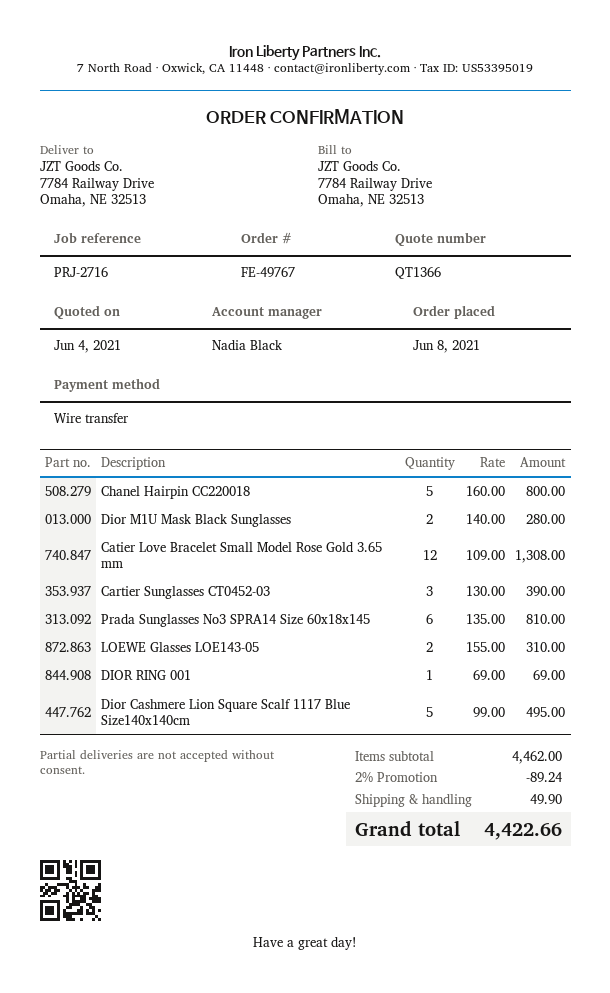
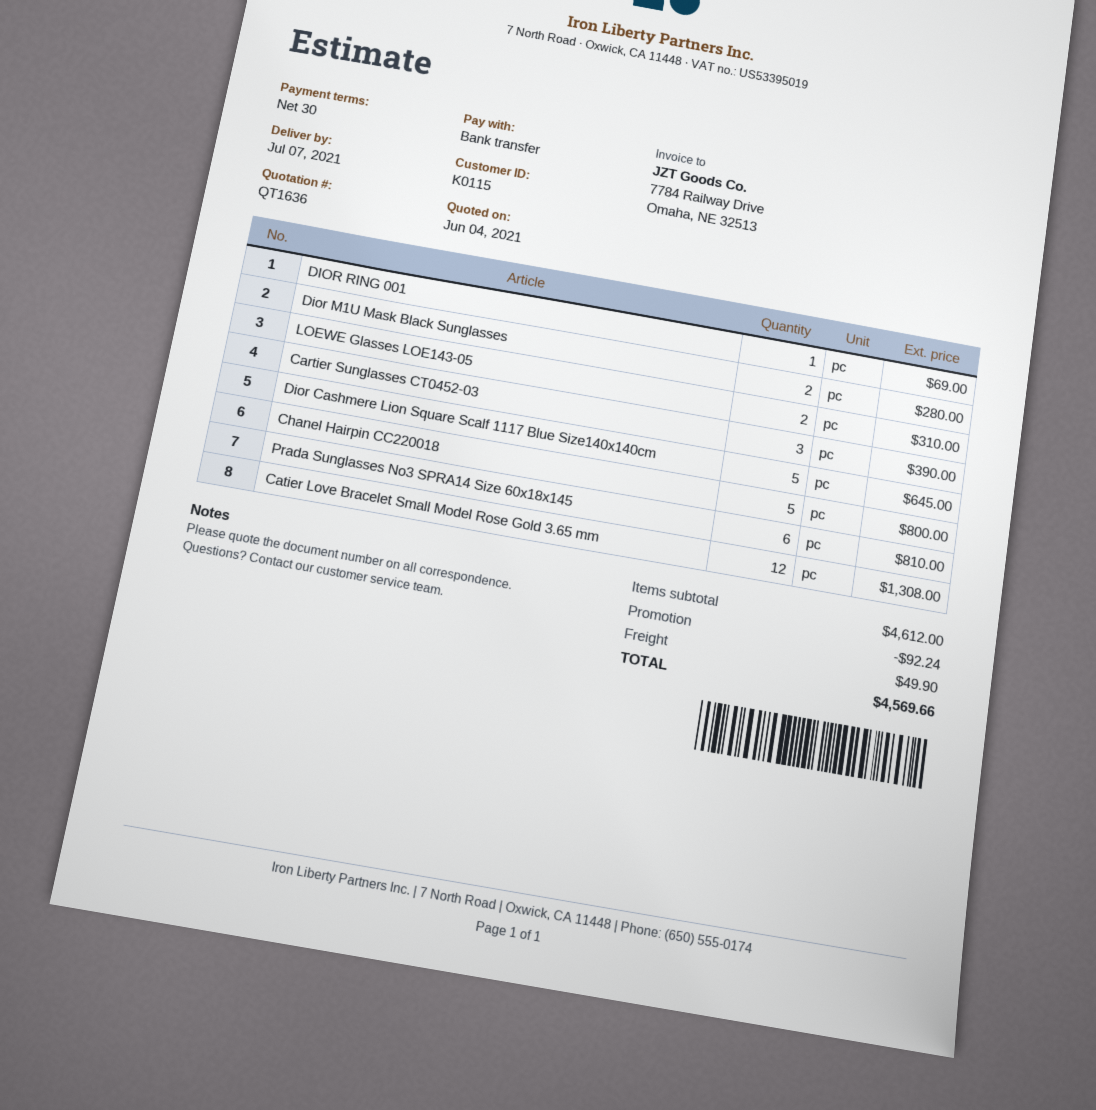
quote number: QT1366 -> QT1636
Dior Cashmere Lion Square Scalf 1117 Blue Size140x140cm: 5 for 495.00 -> 5 for 645.00
subtotal: 4462.00 -> 4612.00
discount: 89.24 -> 92.24
total: 4422.66 -> 4569.66

